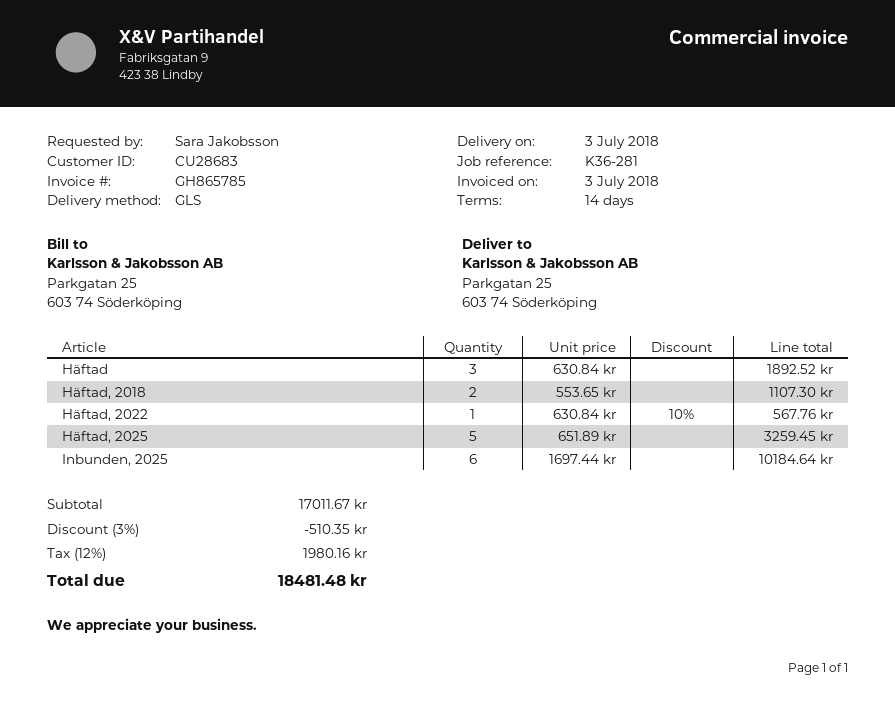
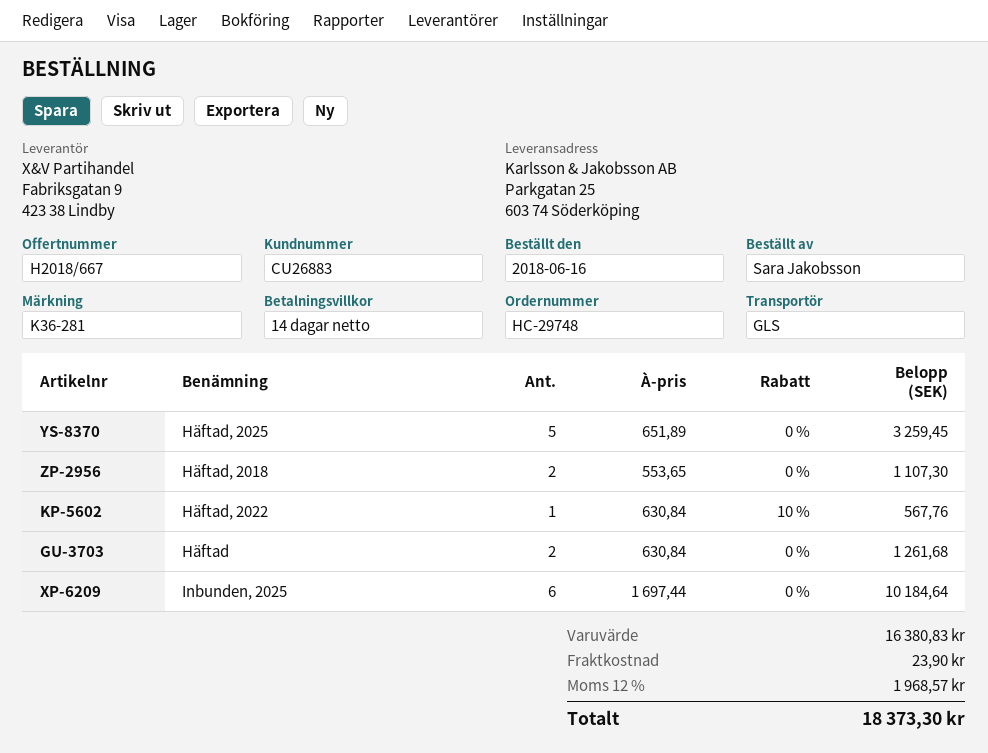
customer number: CU28683 -> CU26883
Häftad: 3 x 630.84 = 1892.52 -> 2 x 630.84 = 1261.68
subtotal: 17011.67 -> 16380.83
discount: 3% = 510.35 -> none
shipping: none -> 23.90
tax: 12% = 1980.16 -> 12% = 1968.57
total: 18481.48 -> 18373.30

